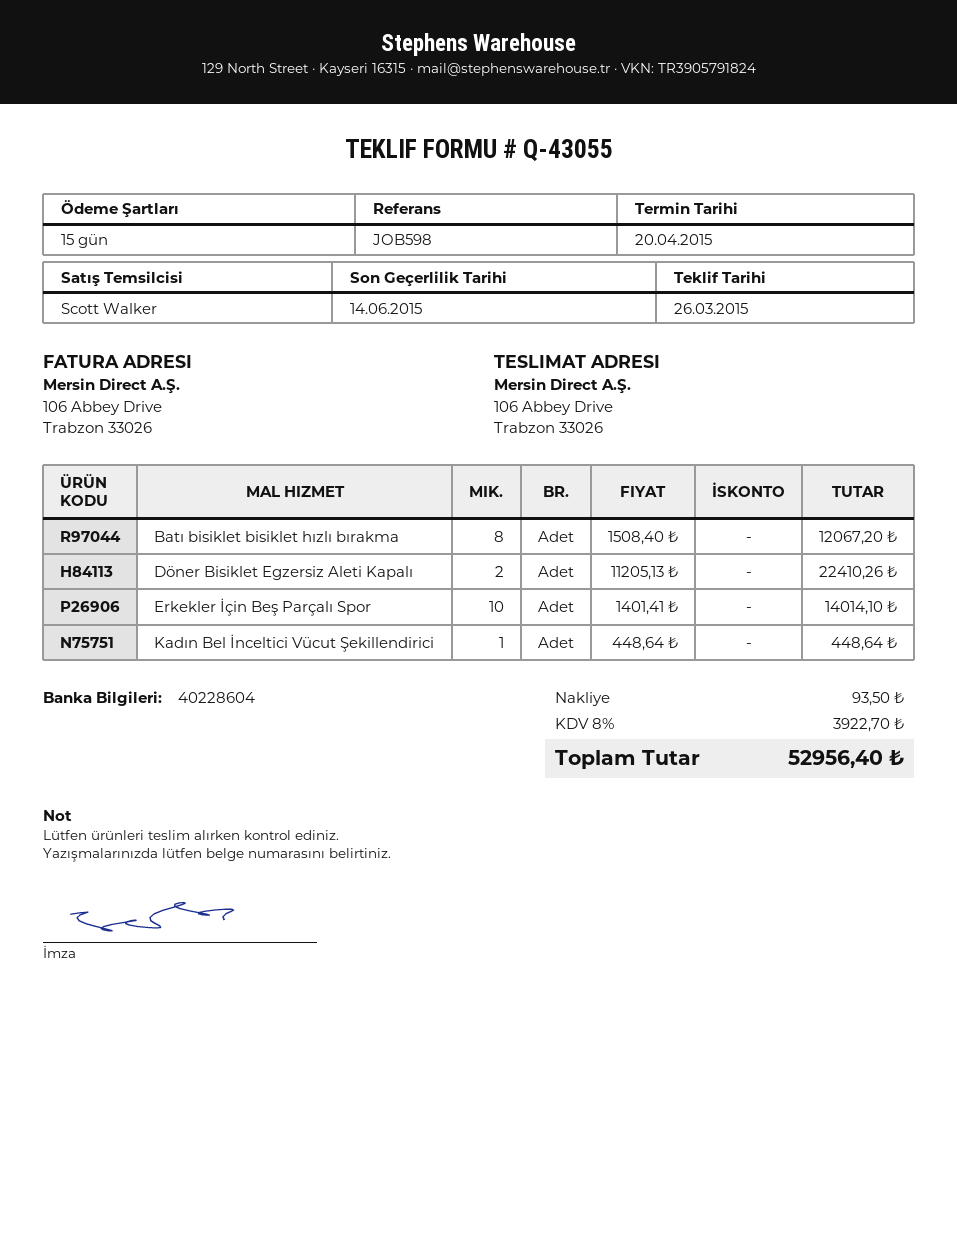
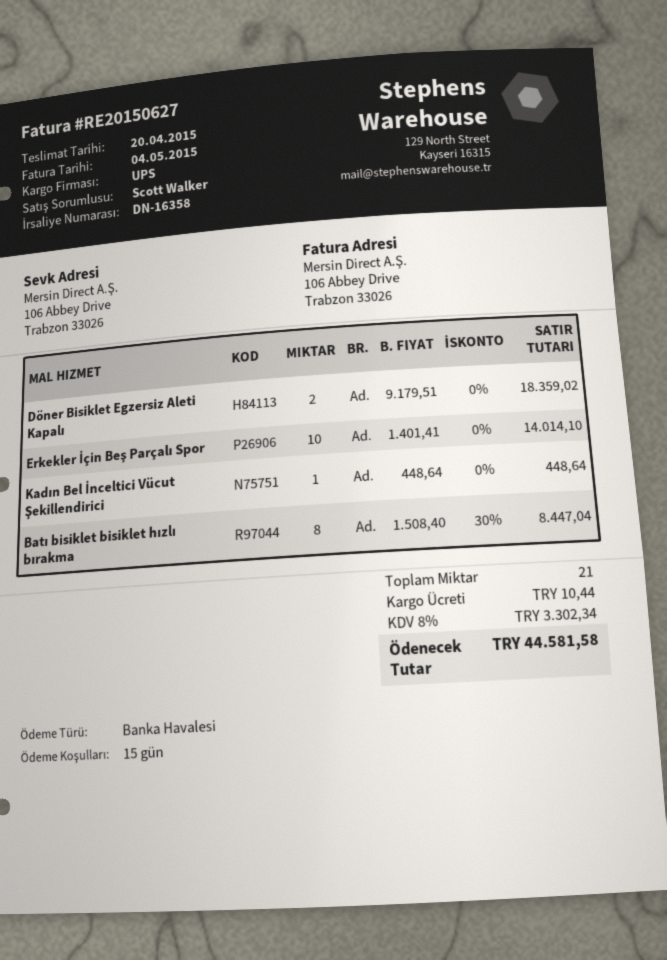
Batı bisiklet bisiklet hızlı bırakma: 8 x 1508.40 = 12067.20 -> 8 x 1508.40 - 30% = 8447.04
Döner Bisiklet Egzersiz Aleti Kapalı: 2 x 11205.13 = 22410.26 -> 2 x 9179.51 = 18359.02
shipping: 93.50 -> 10.44
tax: 8% = 3922.70 -> 8% = 3302.34
total: 52956.40 -> 44581.58

